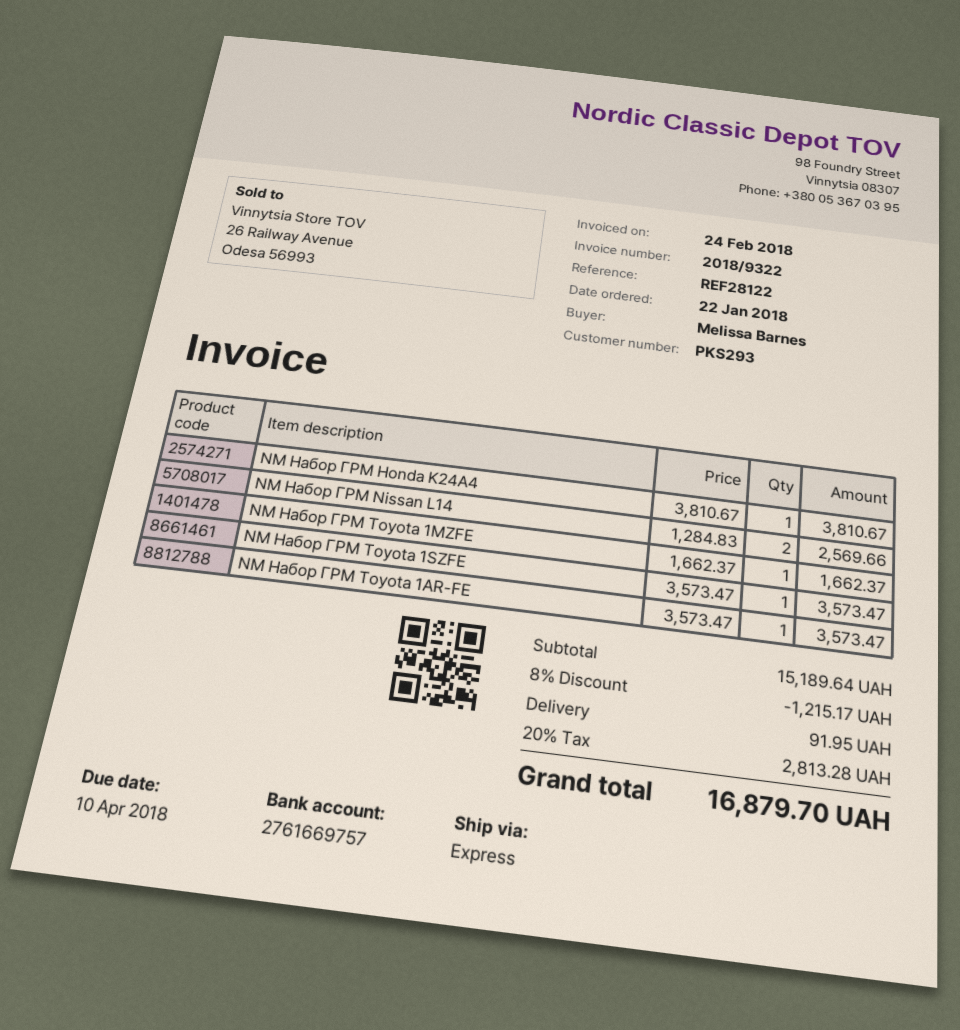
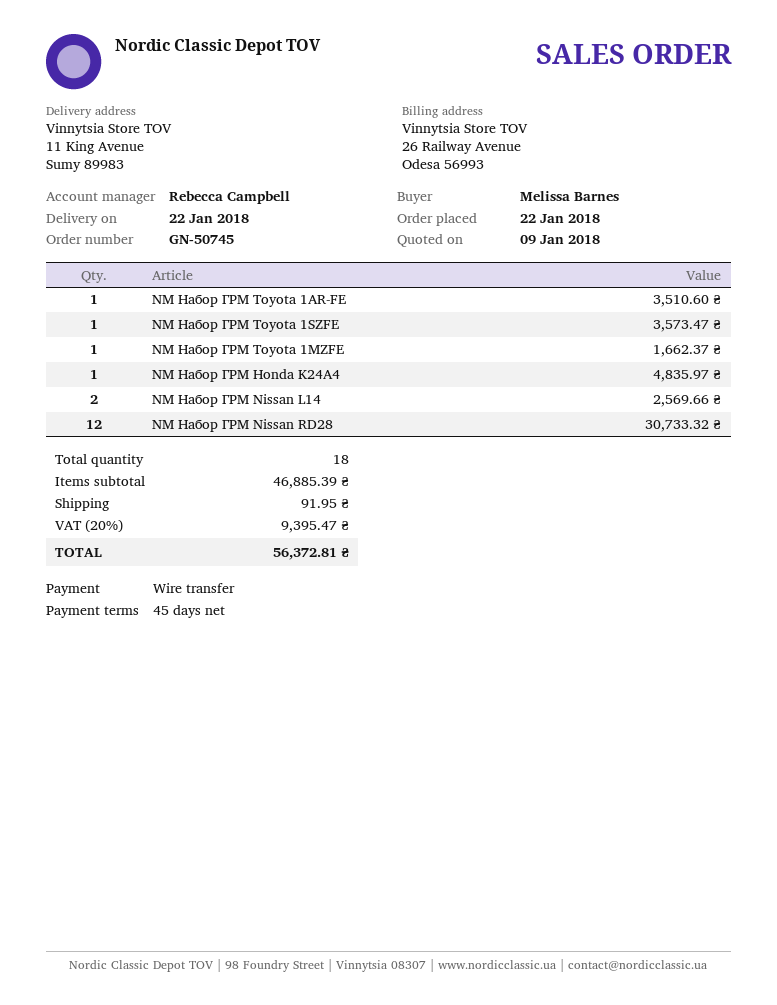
NM Набор ГРМ Honda K24A4: 1 for 3810.67 -> 1 for 4835.97
NM Набор ГРМ Toyota 1AR-FE: 1 for 3573.47 -> 1 for 3510.60
NM Набор ГРМ Nissan RD28: none -> 12 for 30733.32
subtotal: 15189.64 -> 46885.39
discount: 8% = 1215.17 -> none
tax: 20% = 2813.28 -> 20% = 9395.47
total: 16879.70 -> 56372.81

